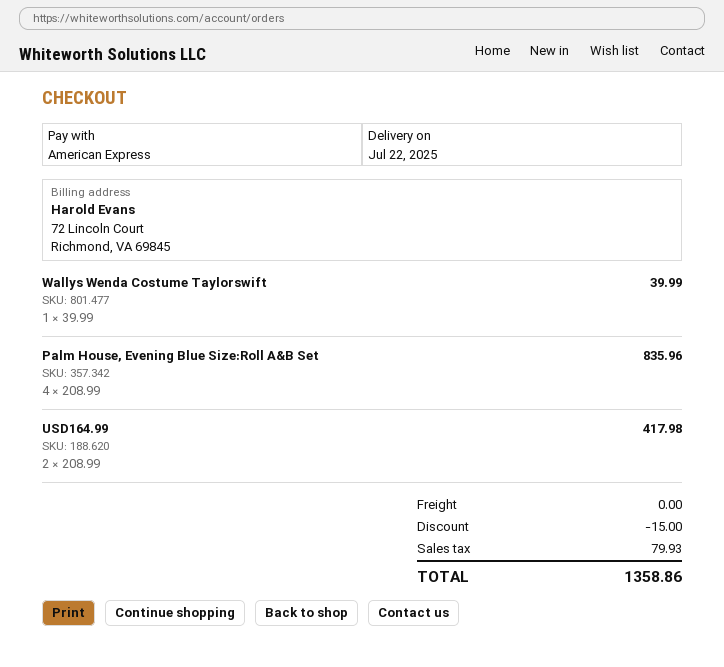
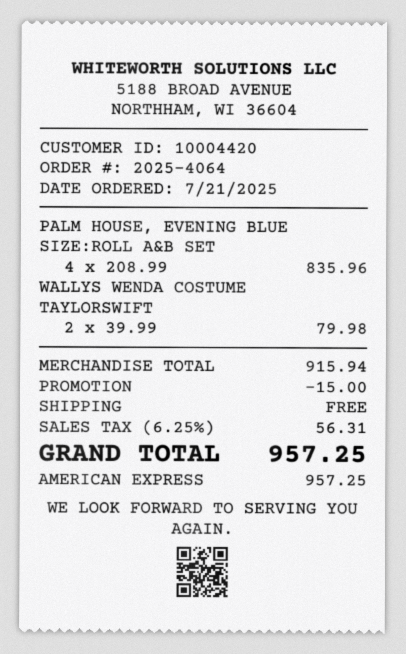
Wallys Wenda Costume Taylorswift: 1 x 39.99 = 39.99 -> 2 x 39.99 = 79.98
USD164.99: 2 x 208.99 = 417.98 -> none
tax: 79.93 -> 56.31
total: 1358.86 -> 957.25

